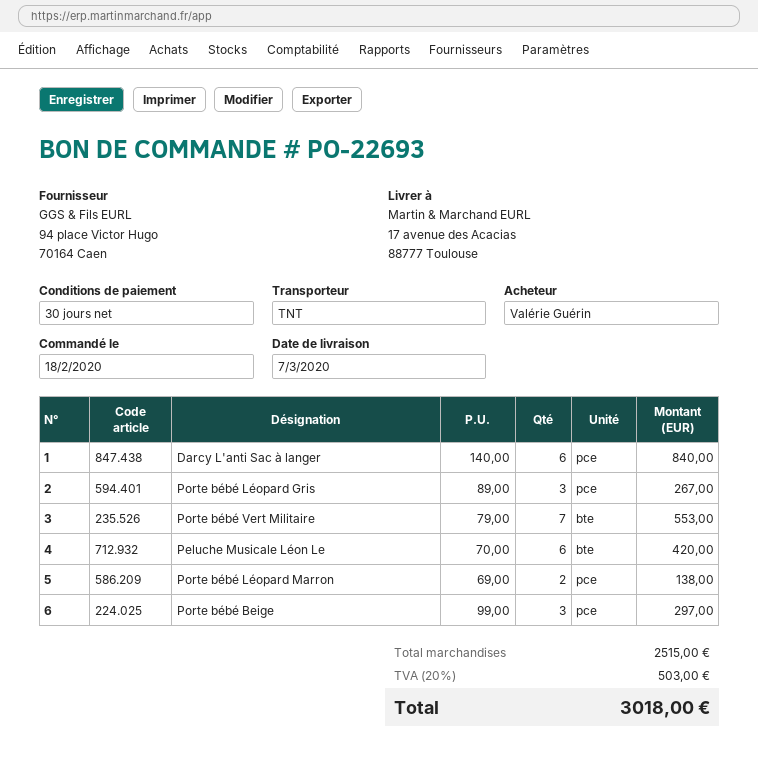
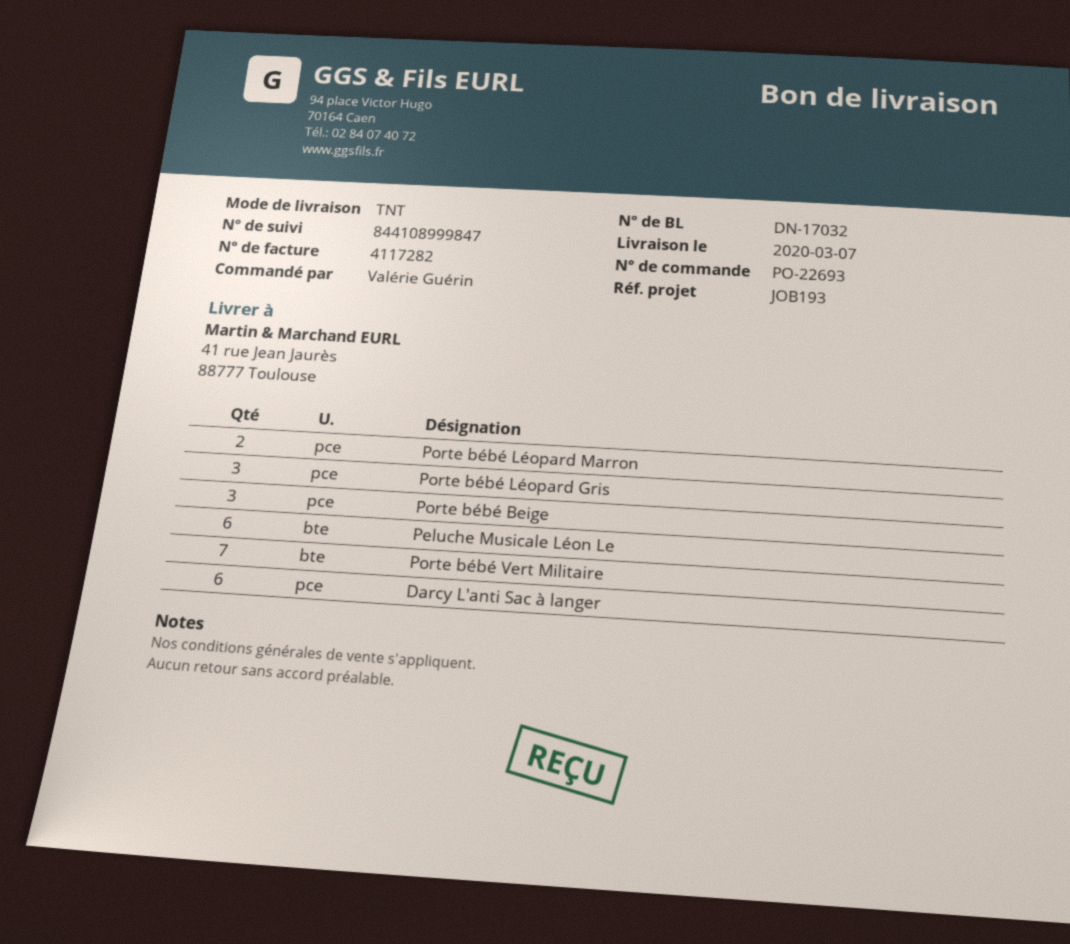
ship to: 17 avenue des Acacias, 88777 Toulouse -> 41 rue Jean Jaurès, 88777 Toulouse

